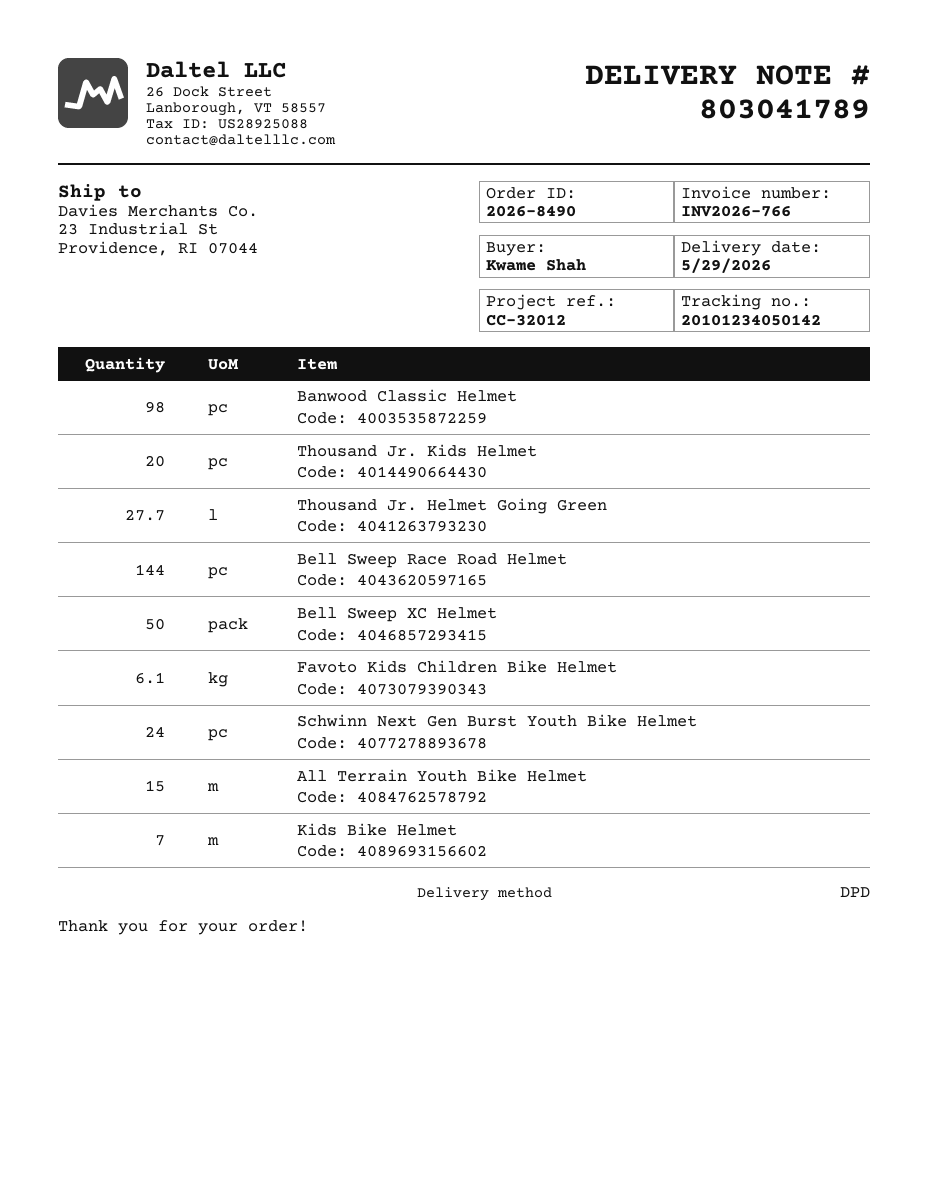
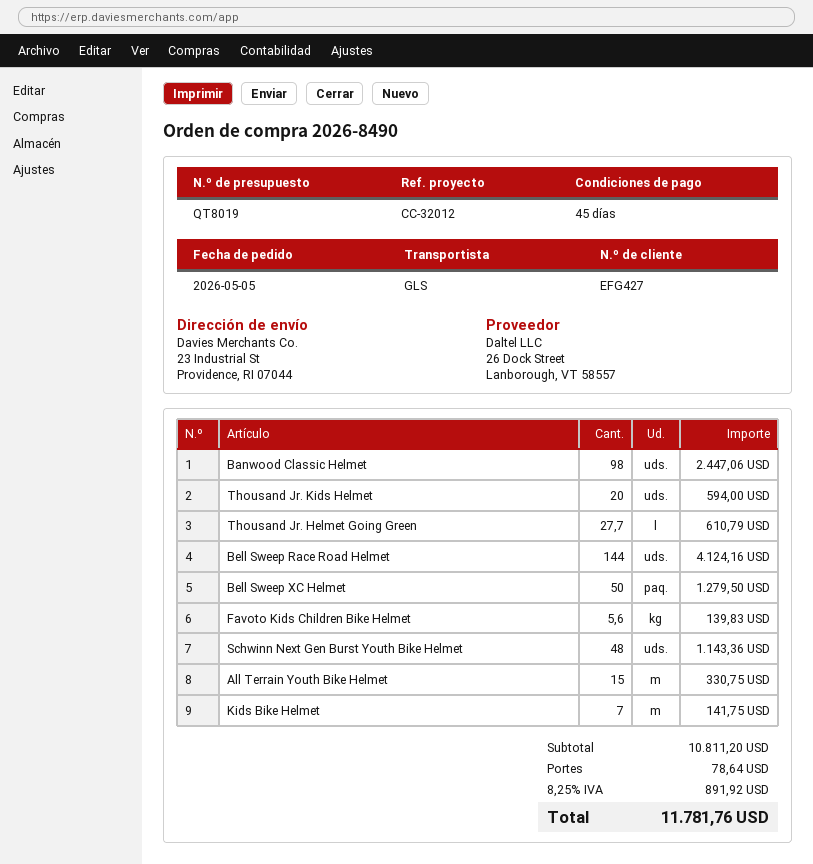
shipping method: DPD -> GLS
Favoto Kids Children Bike Helmet: 6.1 -> 5.6
Schwinn Next Gen Burst Youth Bike Helmet: 24 -> 48

